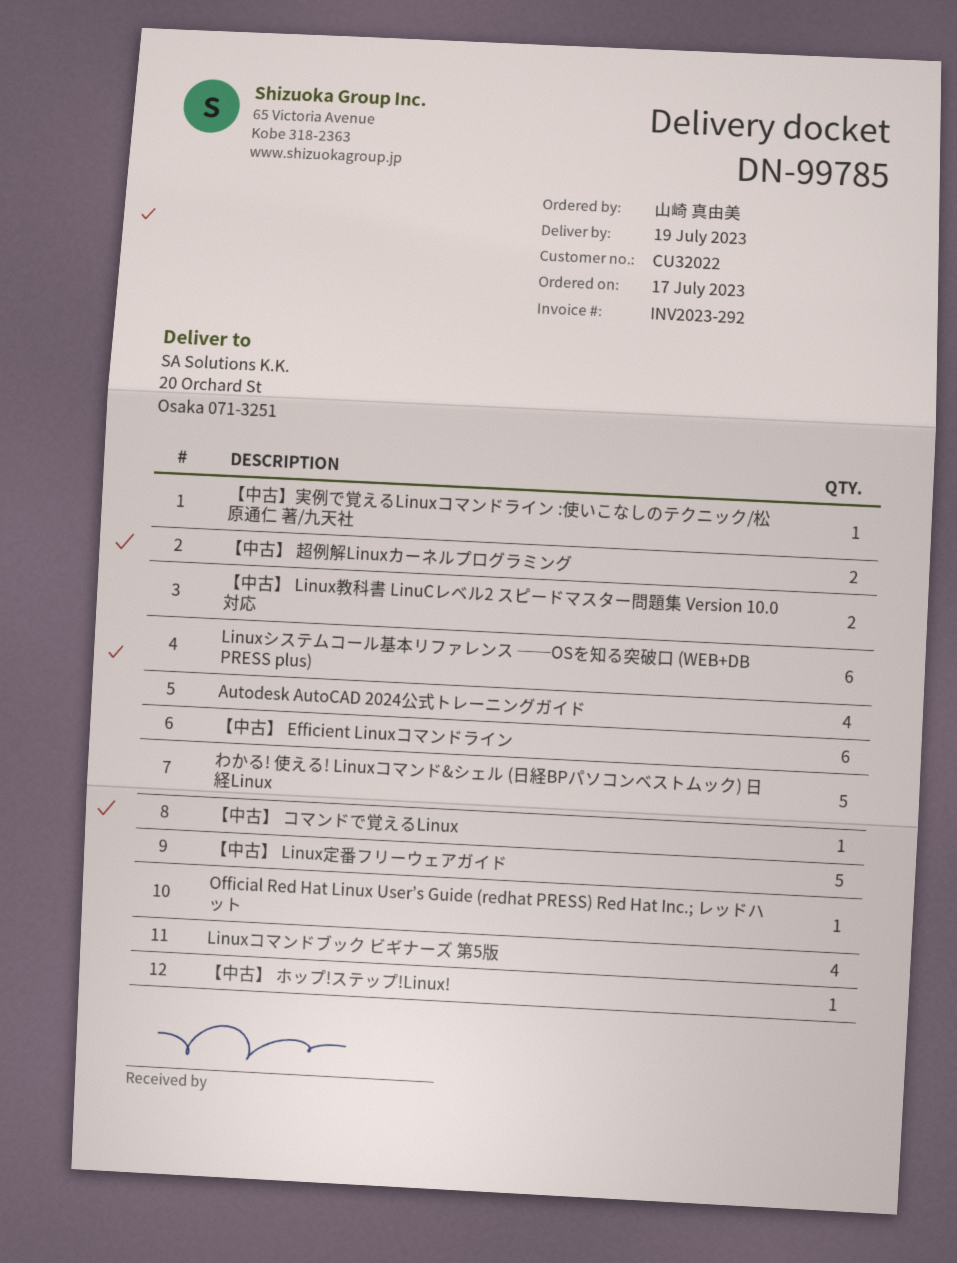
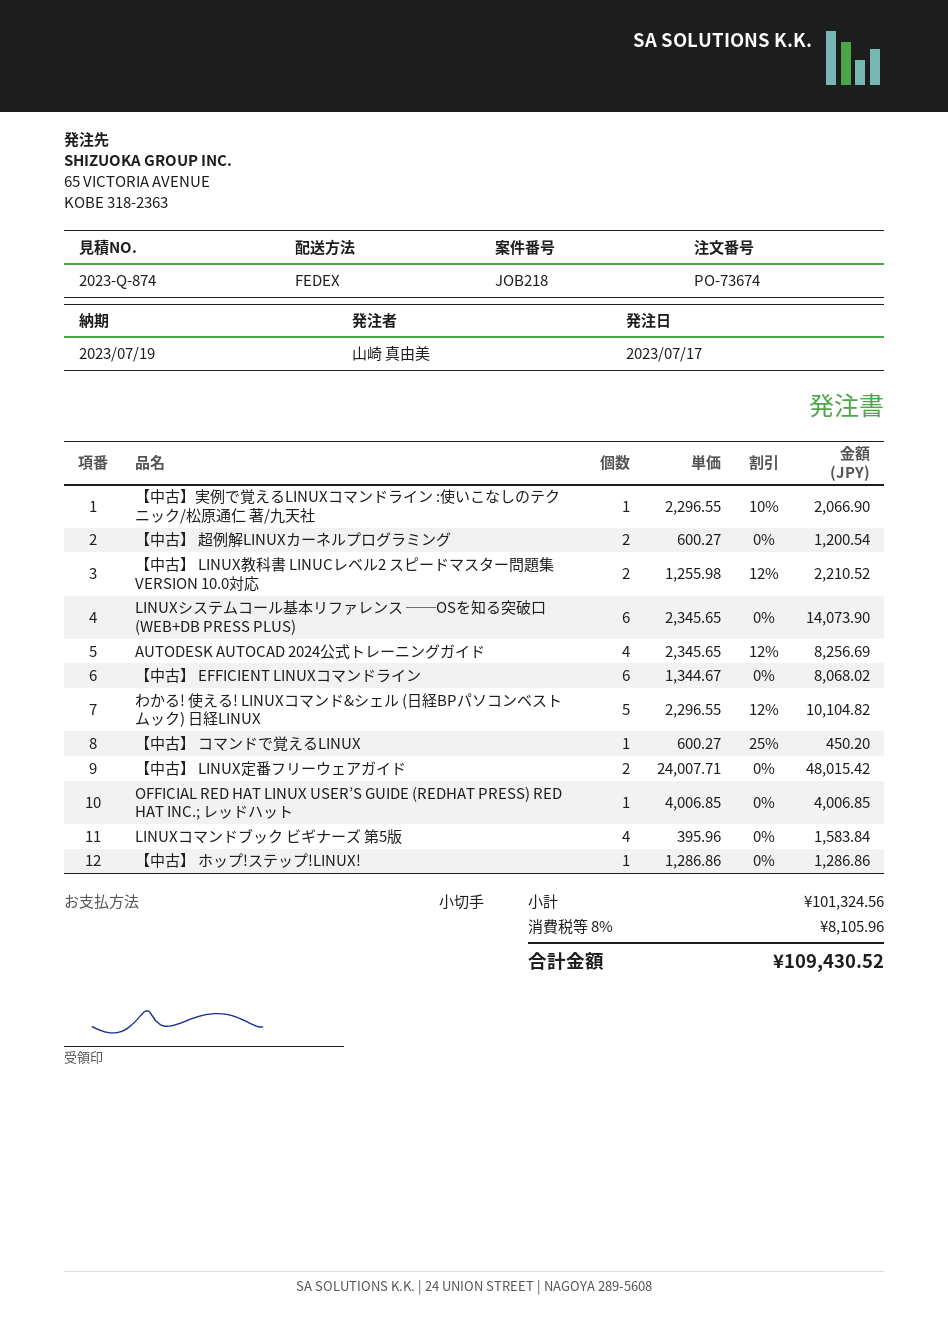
【中古】 Linux定番フリーウェアガイド: 5 -> 2

